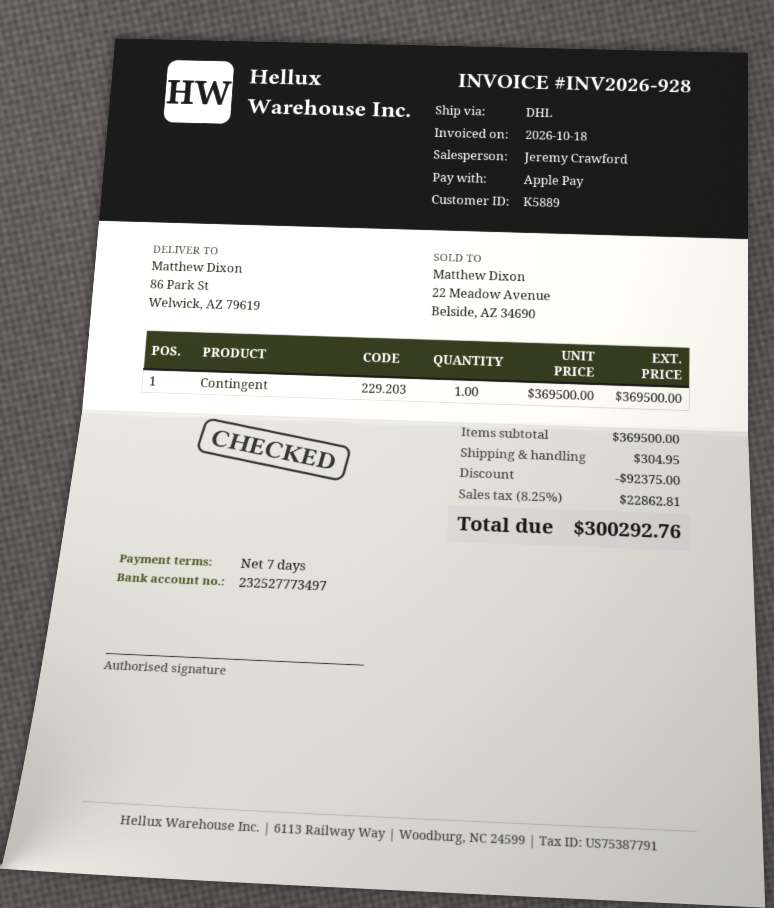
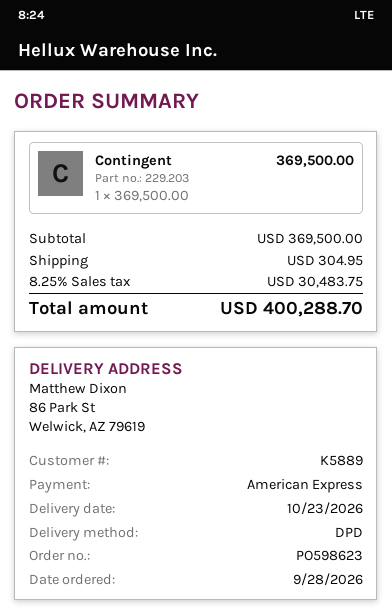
payment method: Apple Pay -> American Express
shipping method: DHL -> DPD
discount: 92375.00 -> none
tax: 8.25% = 22862.81 -> 8.25% = 30483.75
total: 300292.76 -> 400288.70

